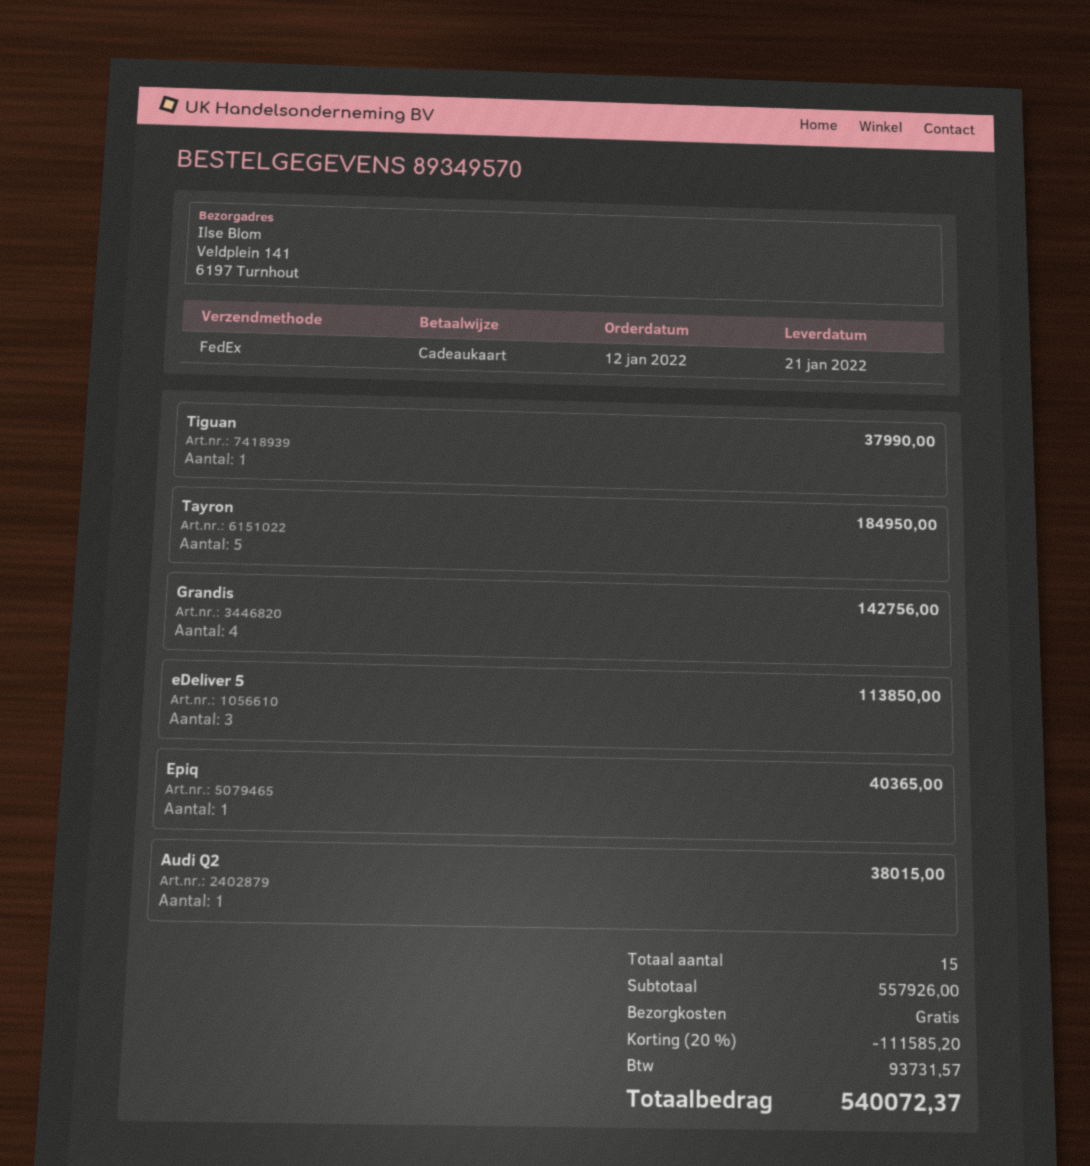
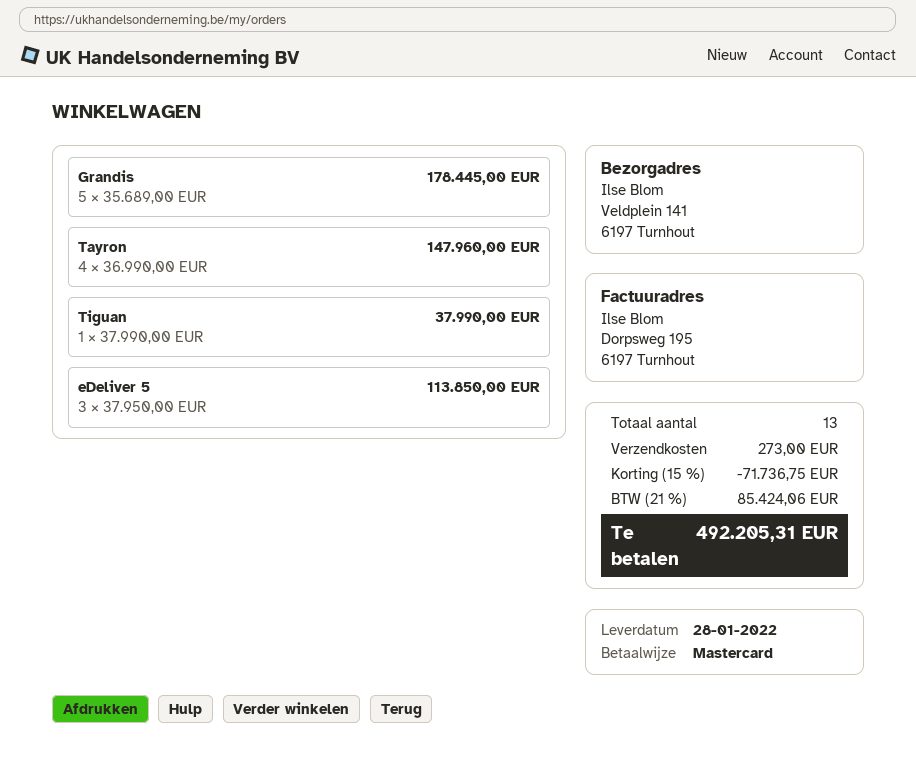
delivery date: 2022-01-21 -> 2022-01-28
payment method: gift card -> Mastercard
Tayron: 5 for 184950.00 -> 4 for 147960.00
Grandis: 4 for 142756.00 -> 5 for 178445.00
Epiq: 1 for 40365.00 -> none
Audi Q2: 1 for 38015.00 -> none
total quantity: 15 -> 13
discount: 20% = 111585.20 -> 15% = 71736.75
shipping: 0.00 -> 273.00
tax: 93731.57 -> 85424.06
total: 540072.37 -> 492205.31

